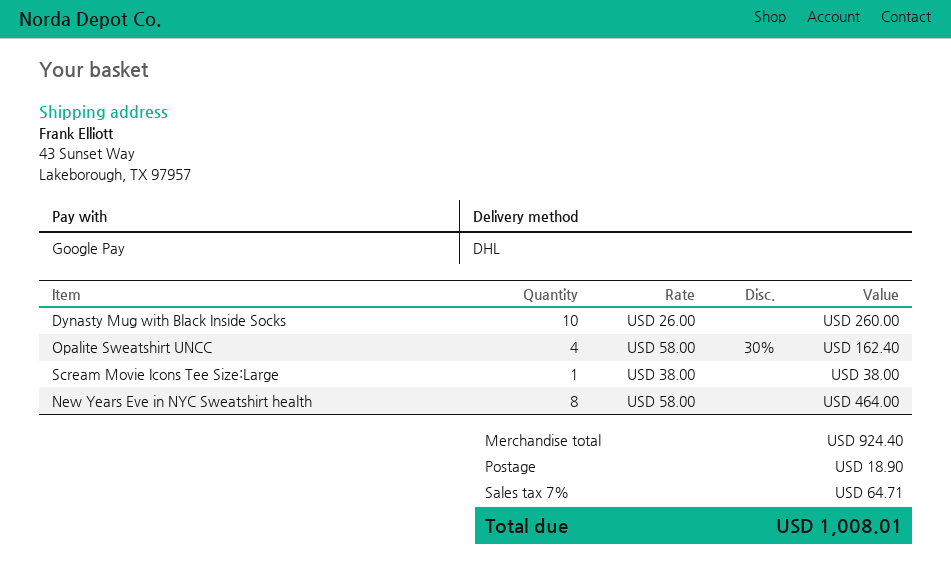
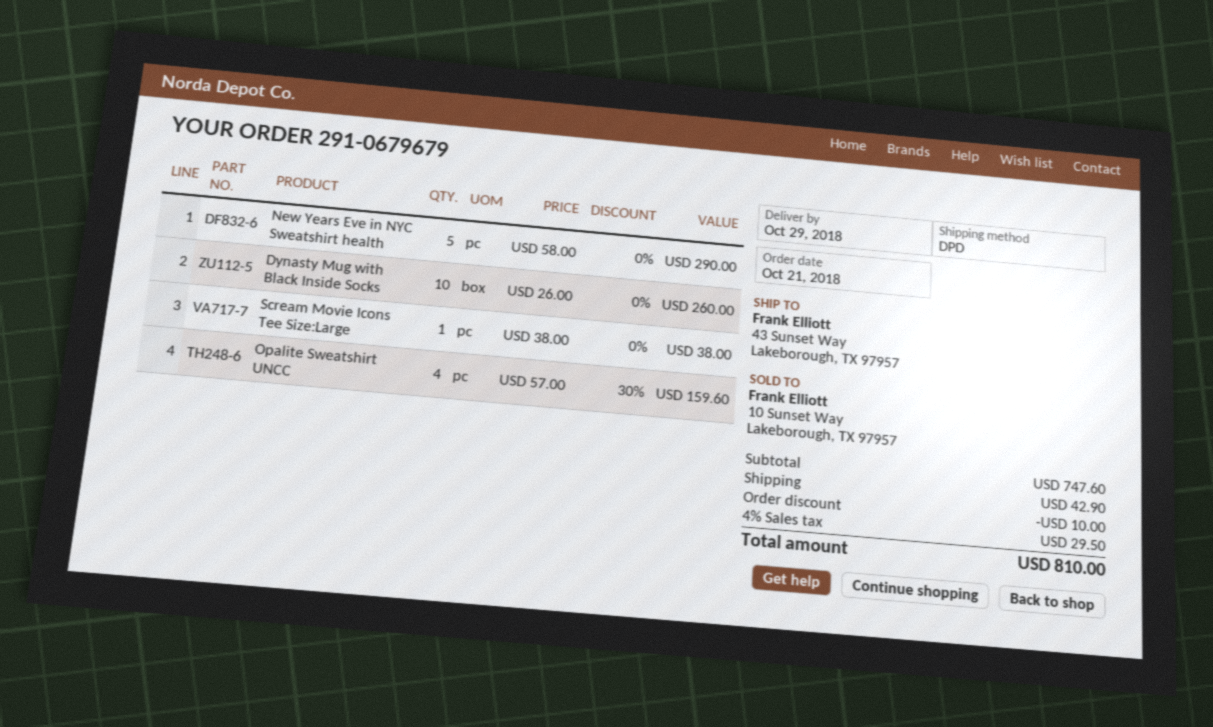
shipping method: DHL -> DPD
Opalite Sweatshirt UNCC: 4 x 58.00 - 30% = 162.40 -> 4 x 57.00 - 30% = 159.60
New Years Eve in NYC Sweatshirt health: 8 x 58.00 = 464.00 -> 5 x 58.00 = 290.00
subtotal: 924.40 -> 747.60
discount: none -> 10.00
shipping: 18.90 -> 42.90
tax: 7% = 64.71 -> 4% = 29.50
total: 1008.01 -> 810.00

